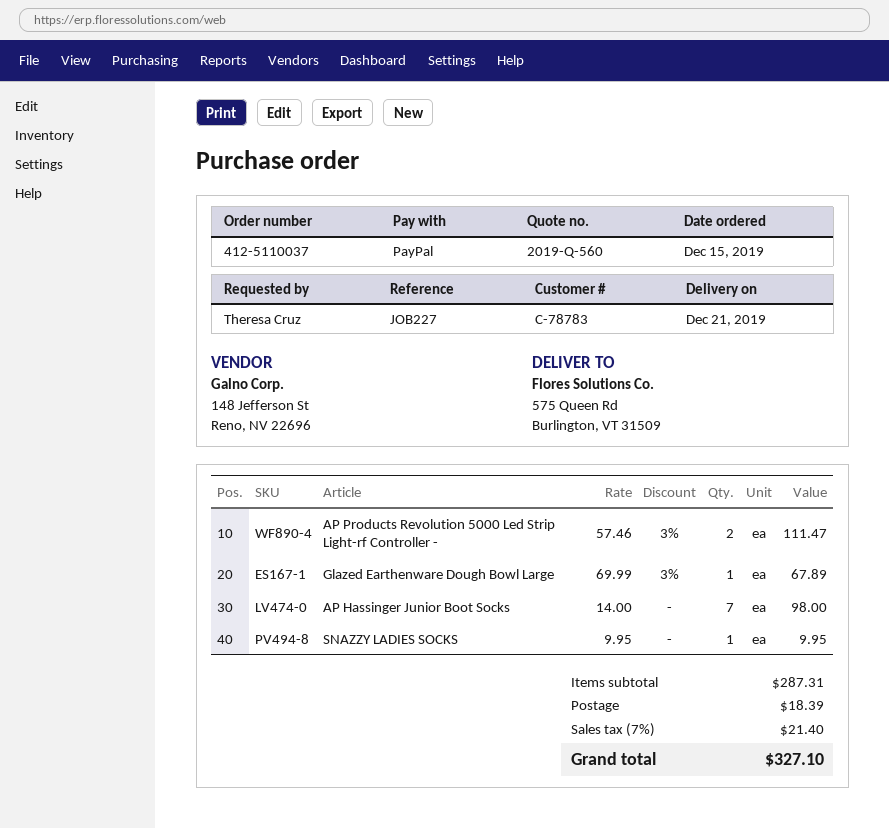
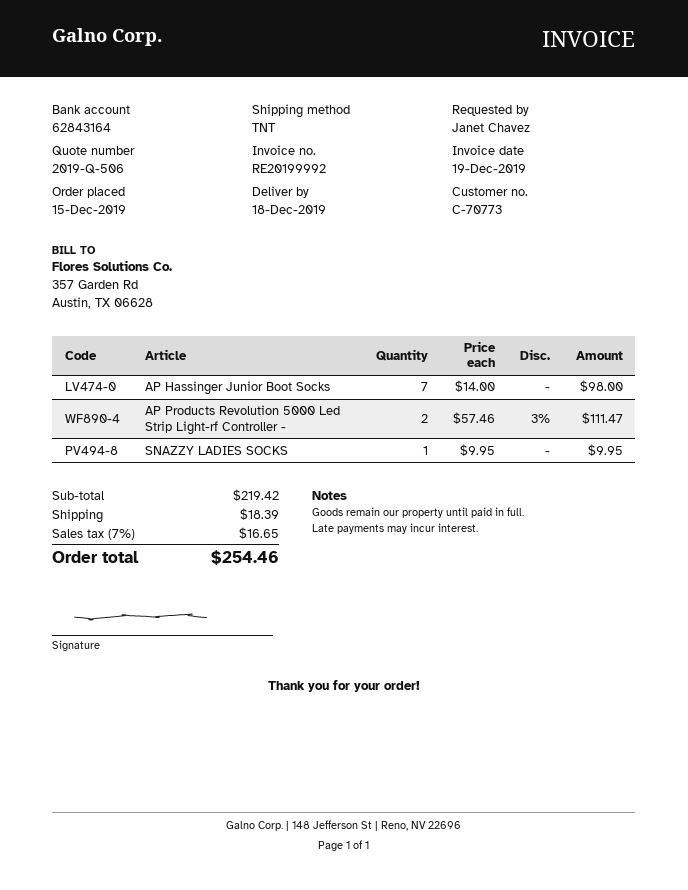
quote number: 2019-Q-560 -> 2019-Q-506
delivery date: 2019-12-21 -> 2019-12-18
customer number: C-78783 -> C-70773
ordered by: Theresa Cruz -> Janet Chavez
Glazed Earthenware Dough Bowl Large: 1 x 69.99 - 3% = 67.89 -> none
subtotal: 287.31 -> 219.42
tax: 7% = 21.40 -> 7% = 16.65
total: 327.10 -> 254.46

